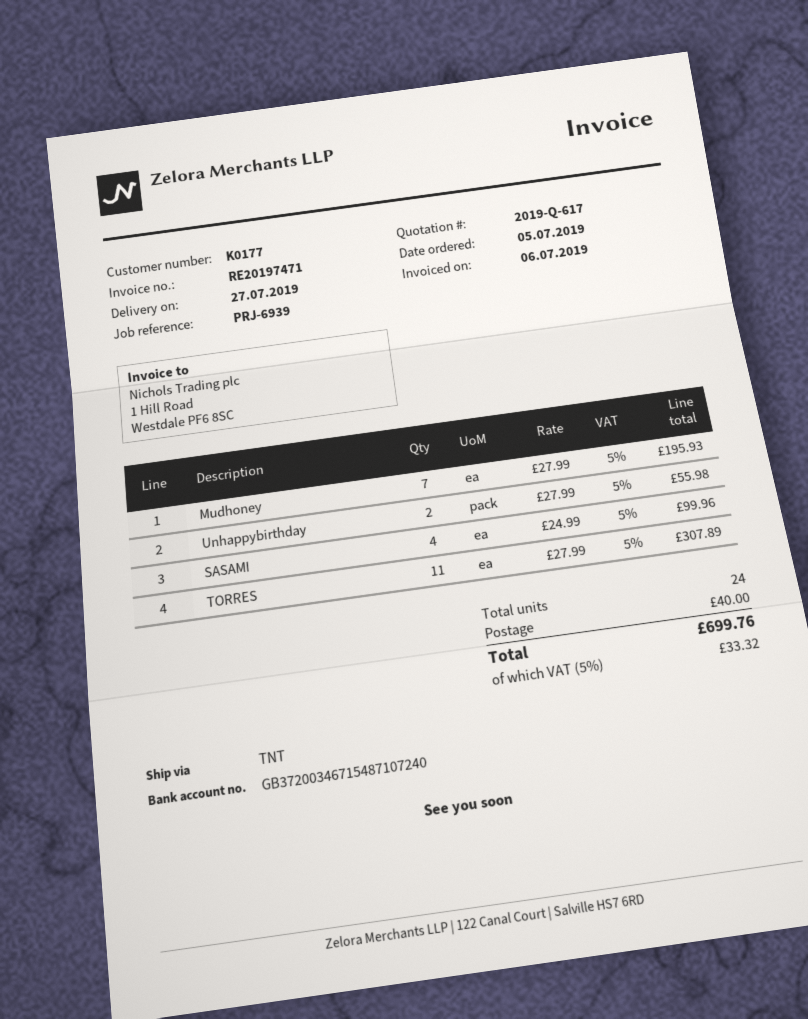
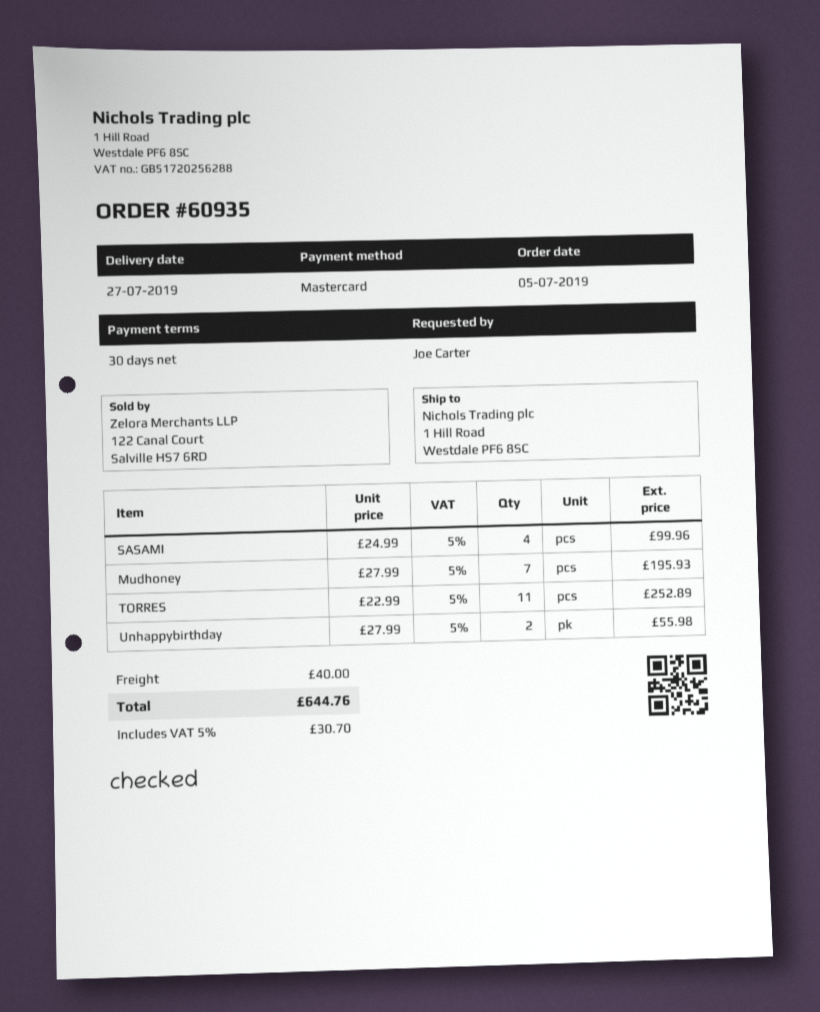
TORRES: 11 x 27.99 = 307.89 -> 11 x 22.99 = 252.89
tax: 5% = 33.32 -> 5% = 30.70
total: 699.76 -> 644.76

